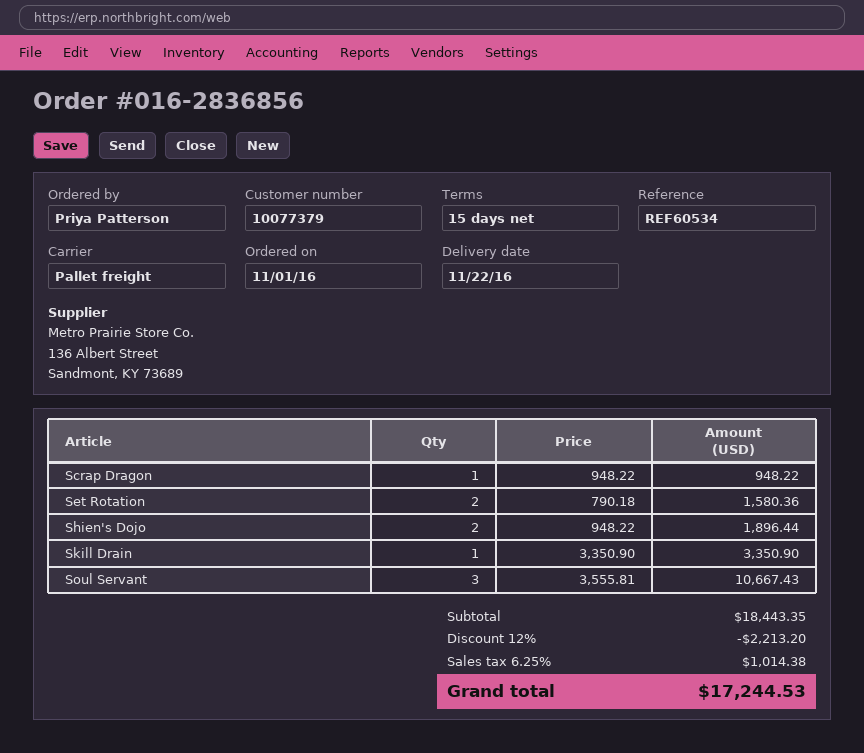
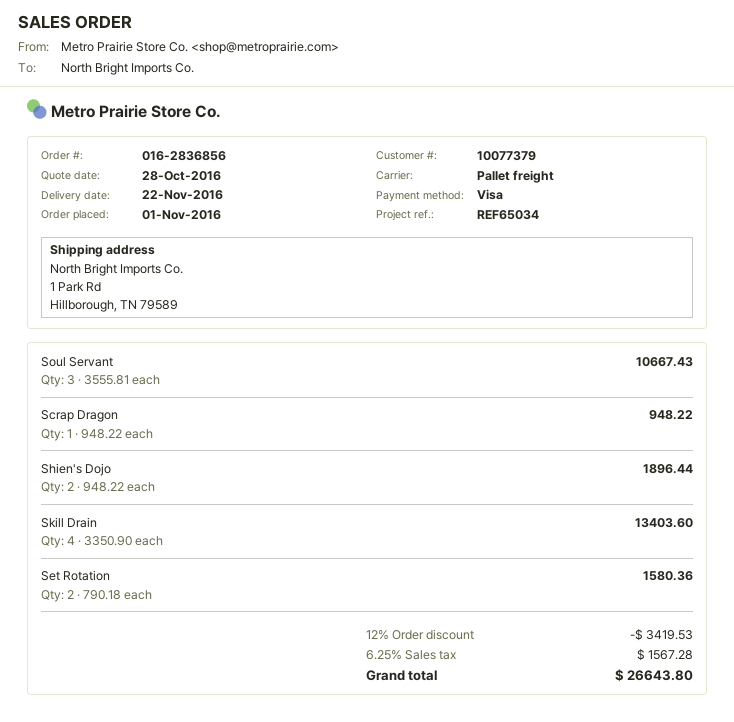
reference: REF60534 -> REF65034
Skill Drain: 1 x 3350.90 = 3350.90 -> 4 x 3350.90 = 13403.60
discount: 12% = 2213.20 -> 12% = 3419.53
tax: 6.25% = 1014.38 -> 6.25% = 1567.28
total: 17244.53 -> 26643.80

